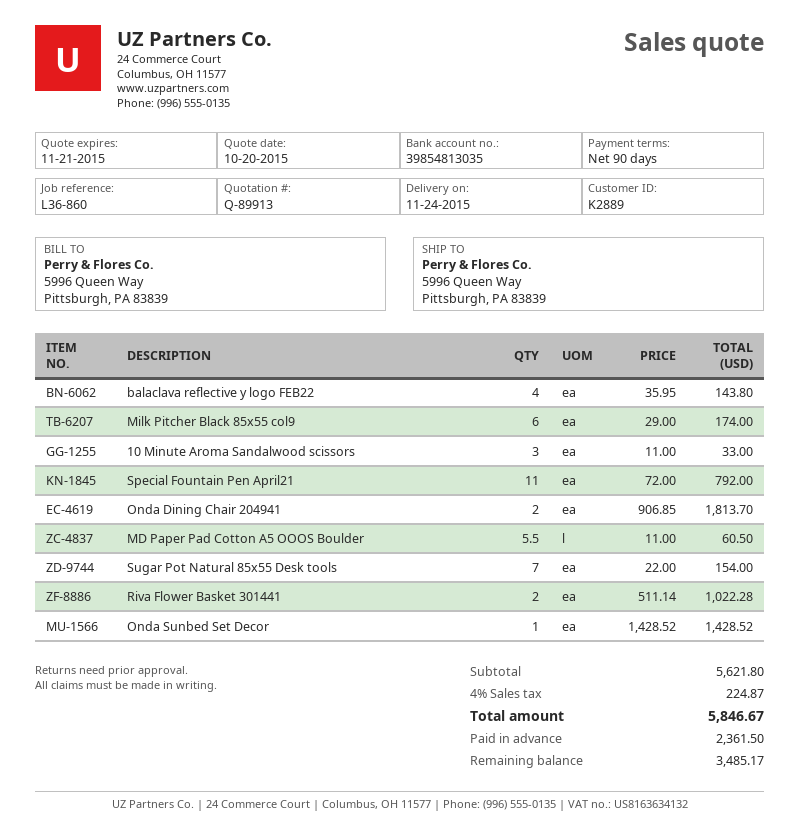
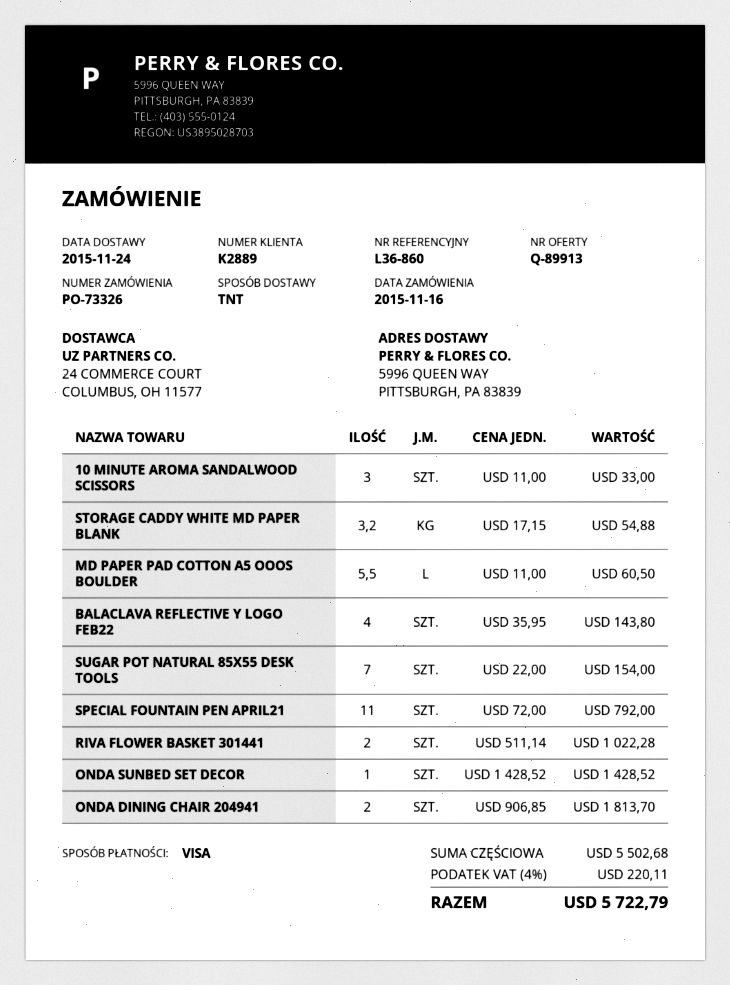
Milk Pitcher Black 85x55 col9: 6 x 29.00 = 174.00 -> none
STORAGE CADDY WHITE MD PAPER BLANK: none -> 3.2 x 17.15 = 54.88
subtotal: 5621.80 -> 5502.68
tax: 4% = 224.87 -> 4% = 220.11
total: 5846.67 -> 5722.79

